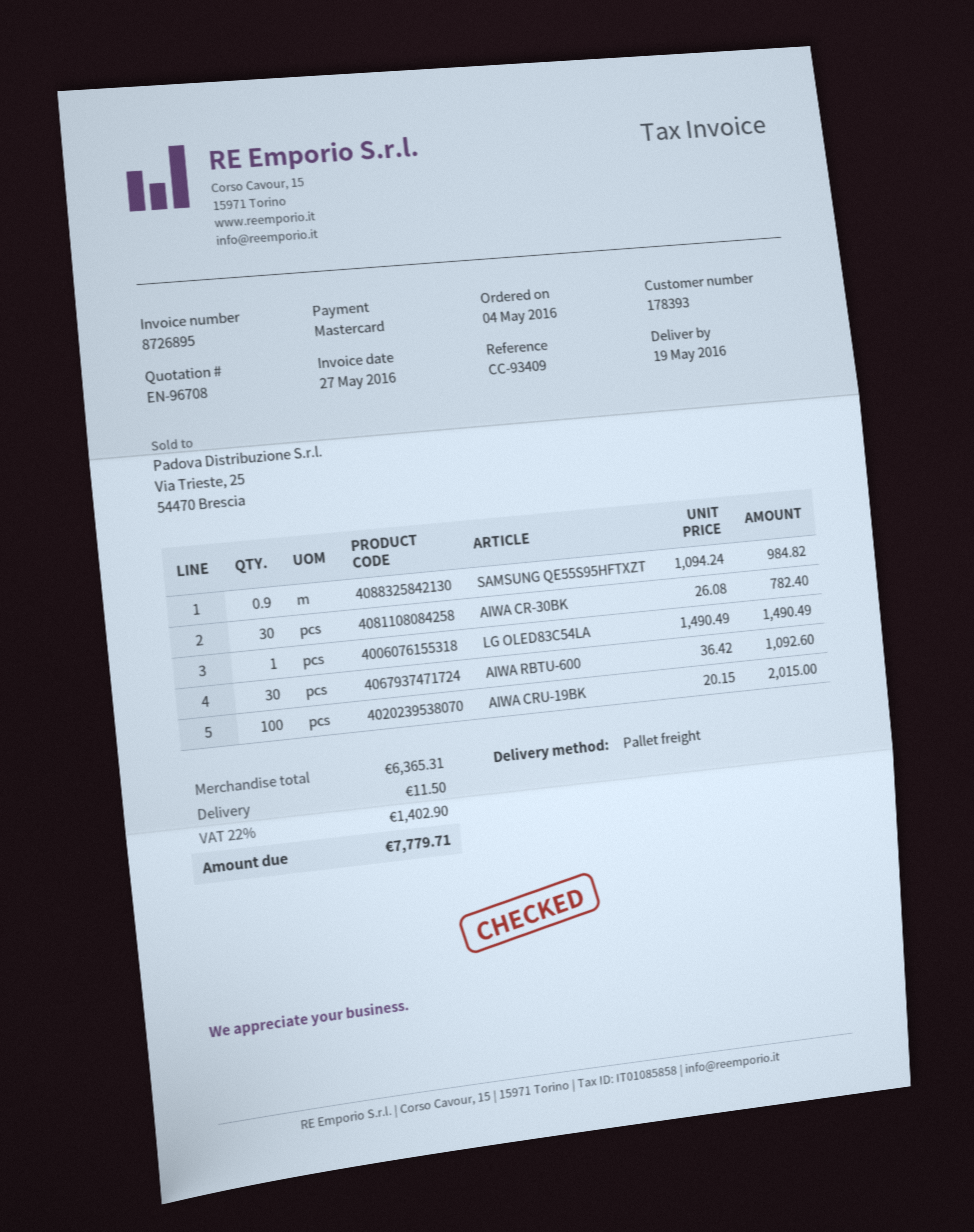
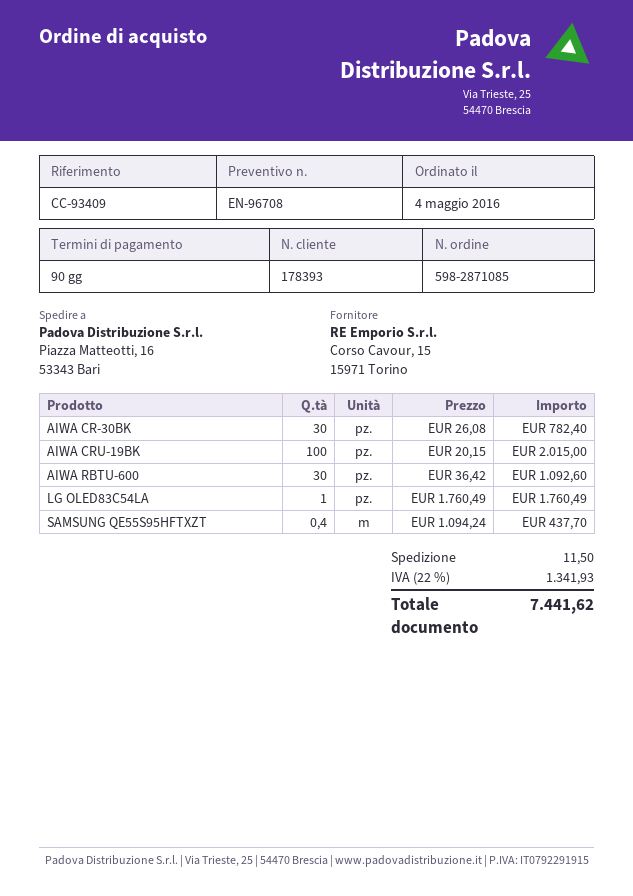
SAMSUNG QE55S95HFTXZT: 0.9 x 1094.24 = 984.82 -> 0.4 x 1094.24 = 437.70
LG OLED83C54LA: 1 x 1490.49 = 1490.49 -> 1 x 1760.49 = 1760.49
tax: 22% = 1402.90 -> 22% = 1341.93
total: 7779.71 -> 7441.62

